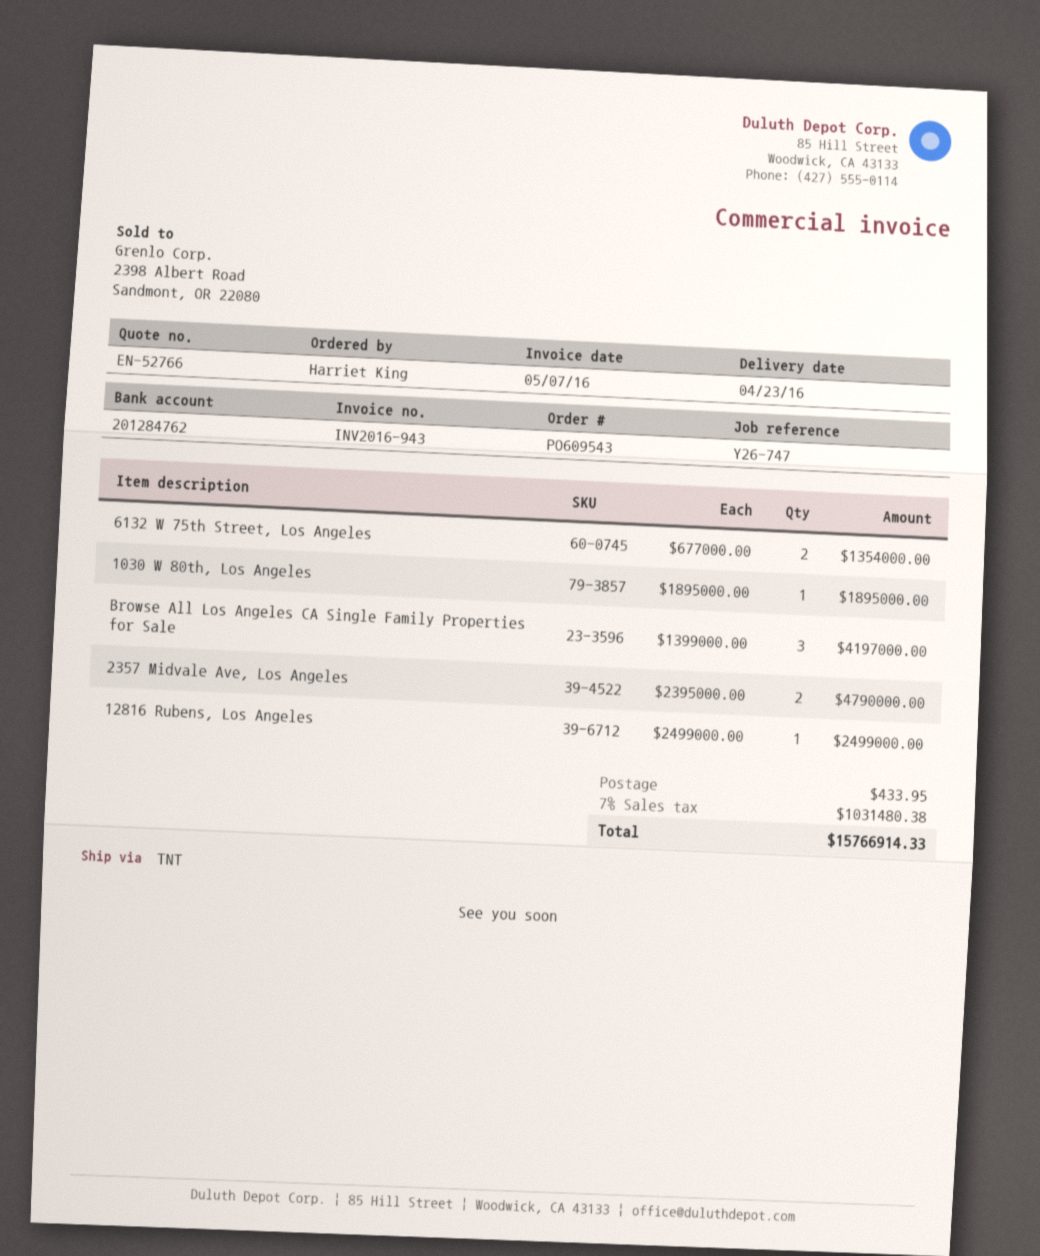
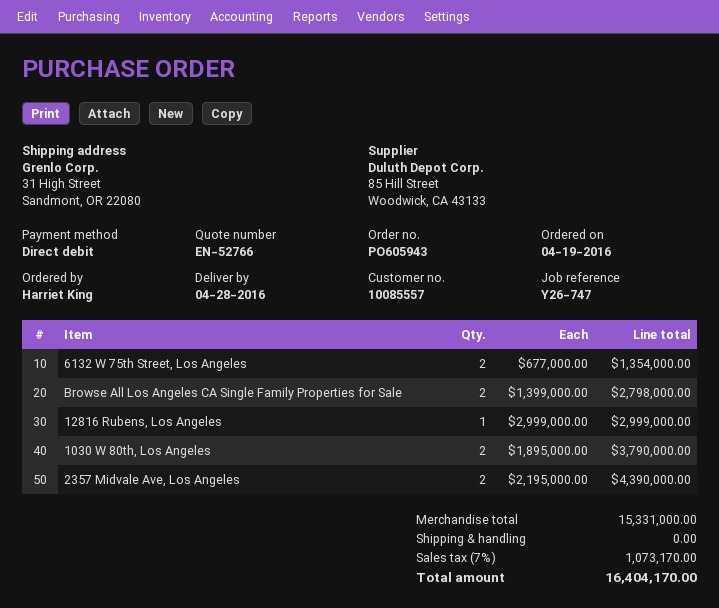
order number: PO609543 -> PO605943
delivery date: 2016-04-23 -> 2016-04-28
1030 W 80th, Los Angeles: 1 x 1895000.00 = 1895000.00 -> 2 x 1895000.00 = 3790000.00
Browse All Los Angeles CA Single Family Properties for Sale: 3 x 1399000.00 = 4197000.00 -> 2 x 1399000.00 = 2798000.00
2357 Midvale Ave, Los Angeles: 2 x 2395000.00 = 4790000.00 -> 2 x 2195000.00 = 4390000.00
12816 Rubens, Los Angeles: 1 x 2499000.00 = 2499000.00 -> 1 x 2999000.00 = 2999000.00
shipping: 433.95 -> 0.00
tax: 7% = 1031480.38 -> 7% = 1073170.00
total: 15766914.33 -> 16404170.00

